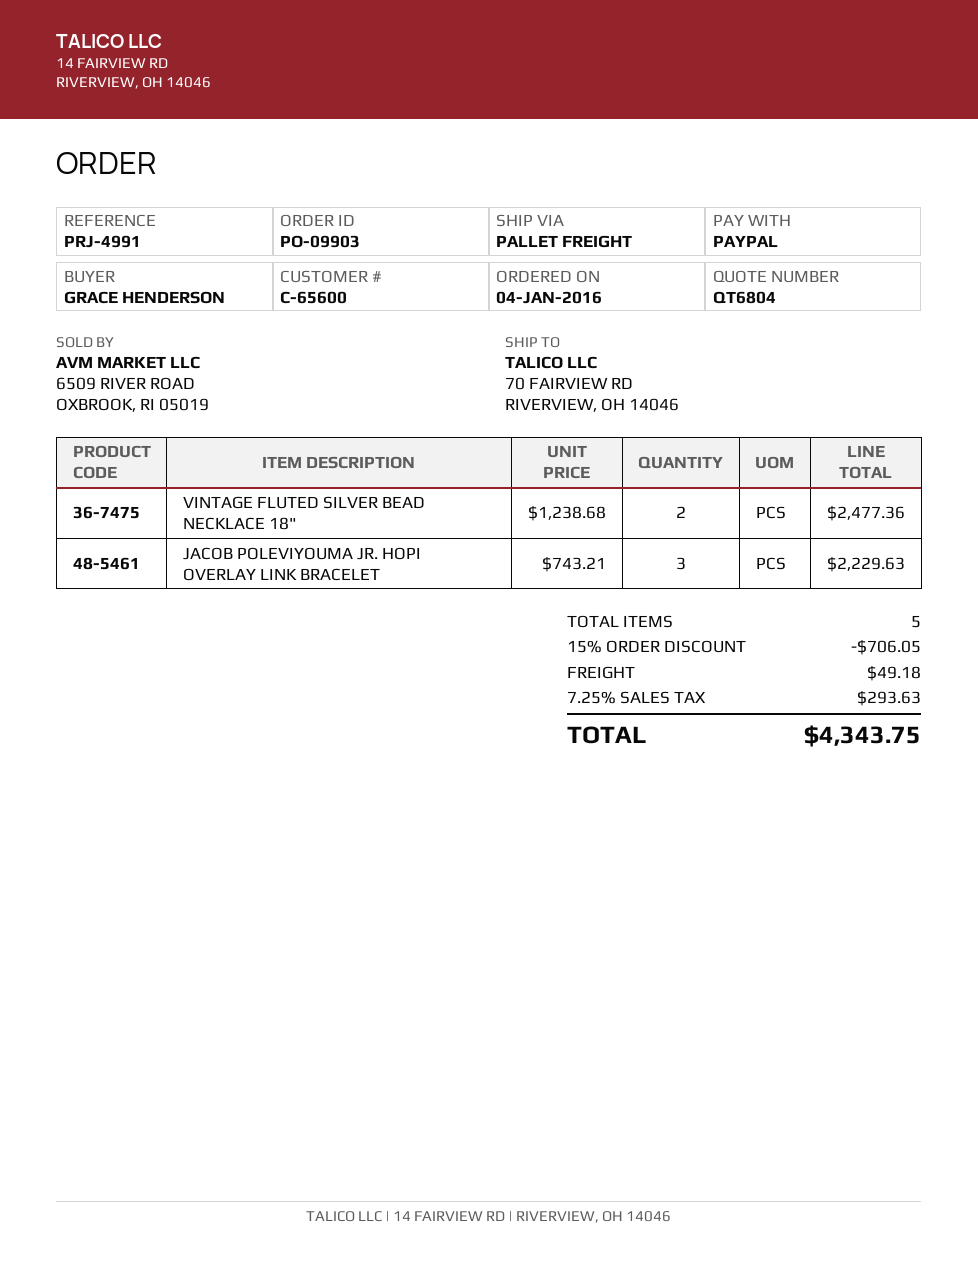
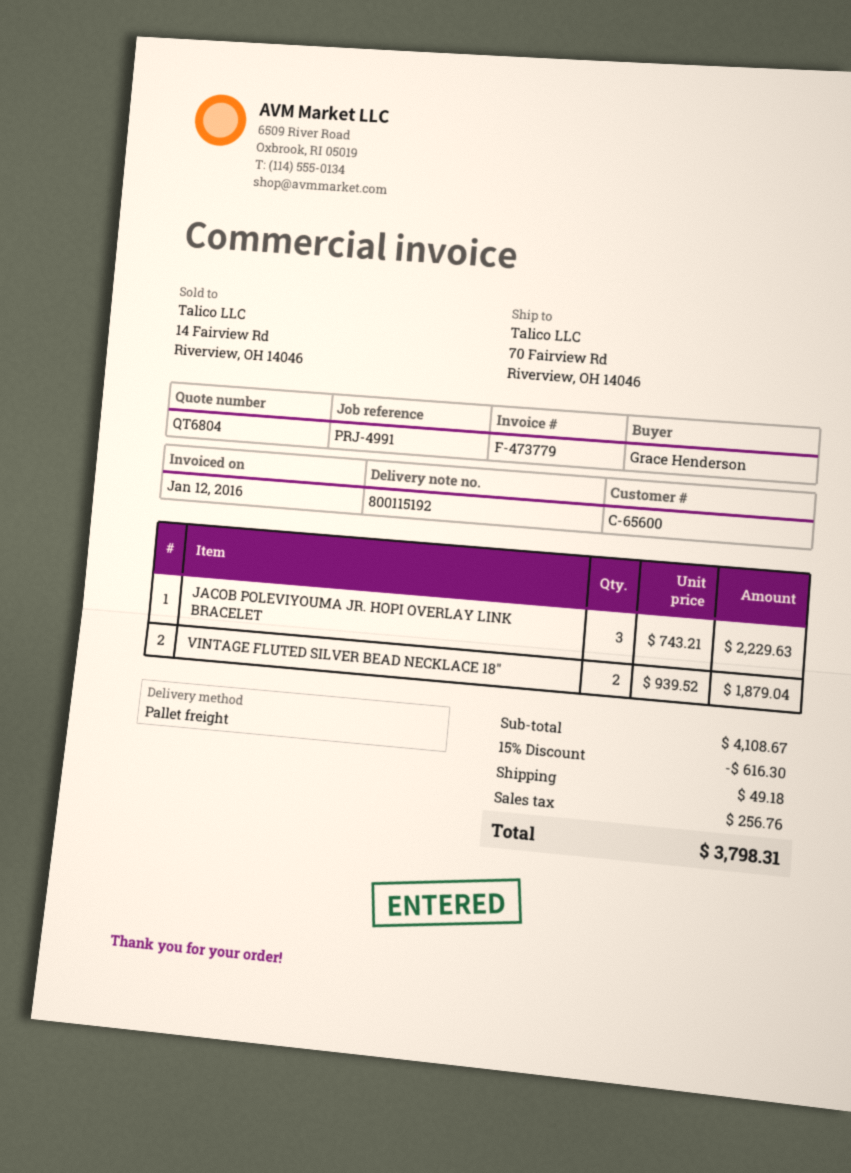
VINTAGE FLUTED SILVER BEAD NECKLACE 18": 2 x 1238.68 = 2477.36 -> 2 x 939.52 = 1879.04
discount: 15% = 706.05 -> 15% = 616.30
tax: 293.63 -> 256.76
total: 4343.75 -> 3798.31

